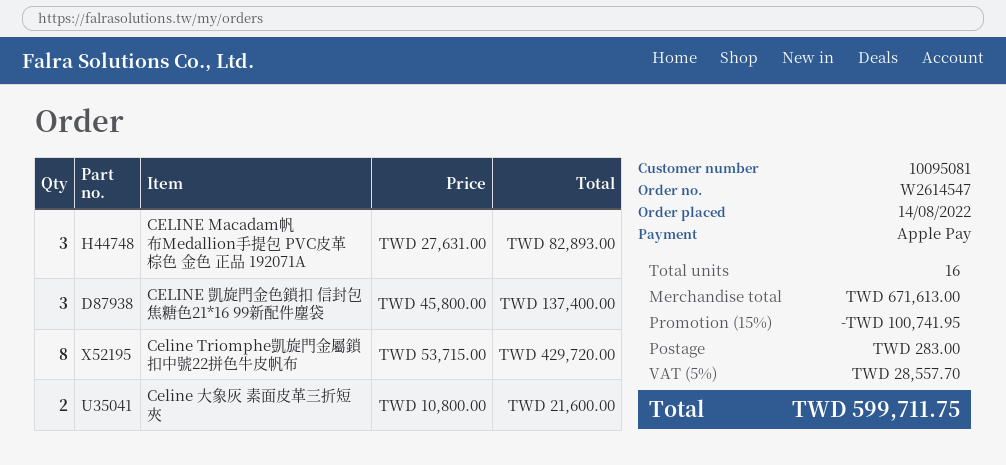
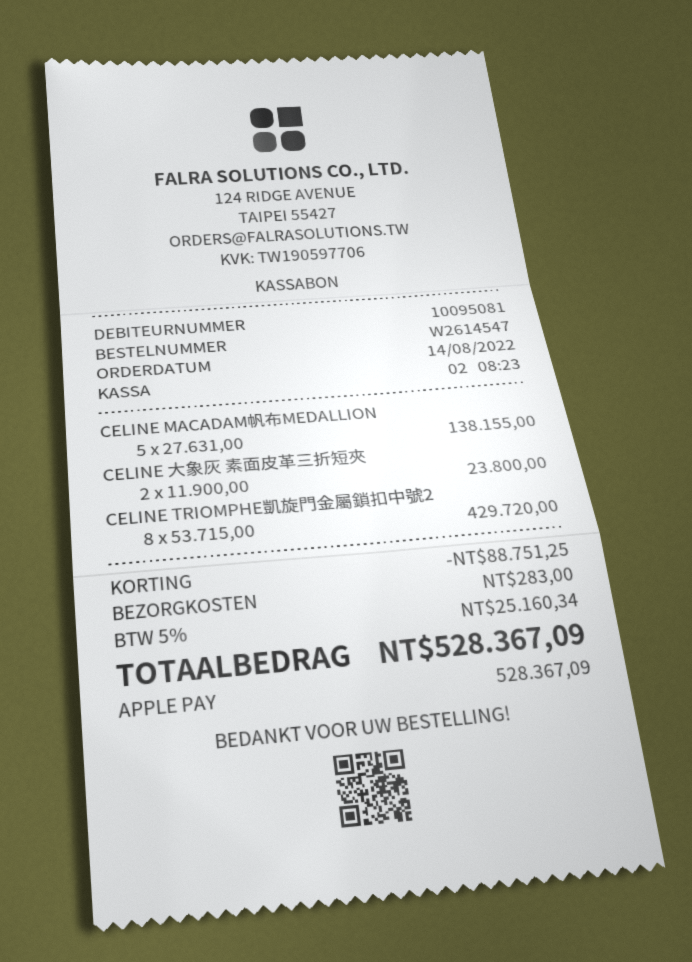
CELINE Macadam帆布Medallion手提包 PVC皮革 棕色 金色 正品 192071A: 3 x 27631.00 = 82893.00 -> 5 x 27631.00 = 138155.00
CELINE 凱旋門金色鎖扣 信封包 焦糖色21*16 99新配件塵袋: 3 x 45800.00 = 137400.00 -> none
Celine 大象灰 素面皮革三折短夾: 2 x 10800.00 = 21600.00 -> 2 x 11900.00 = 23800.00
discount: 100741.95 -> 88751.25
tax: 5% = 28557.70 -> 5% = 25160.34
total: 599711.75 -> 528367.09

